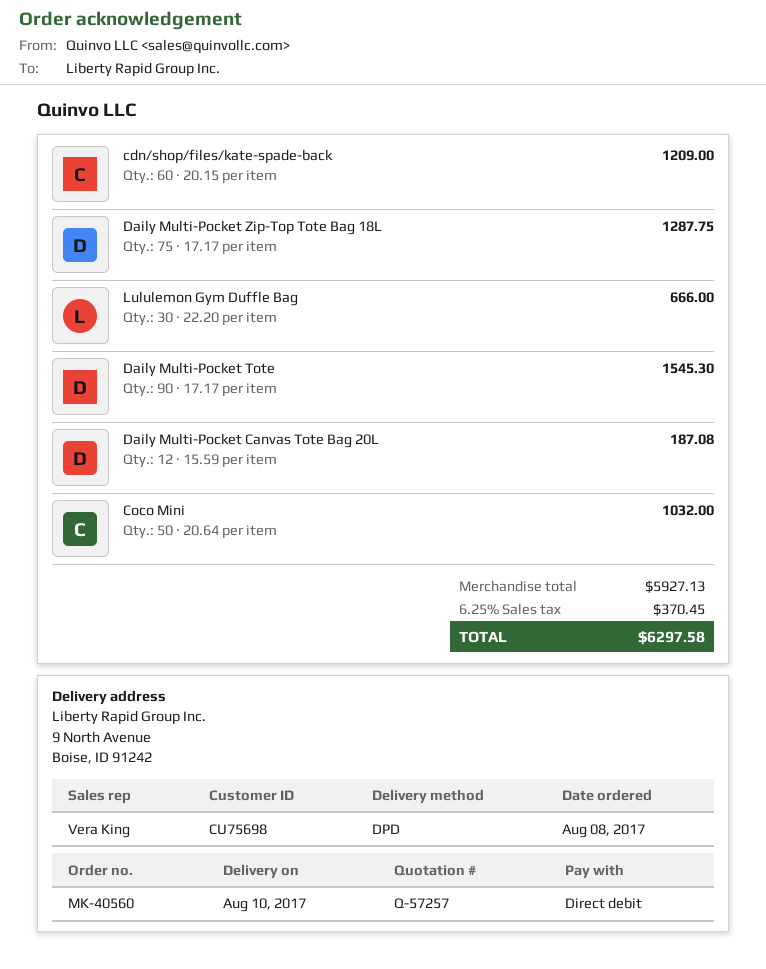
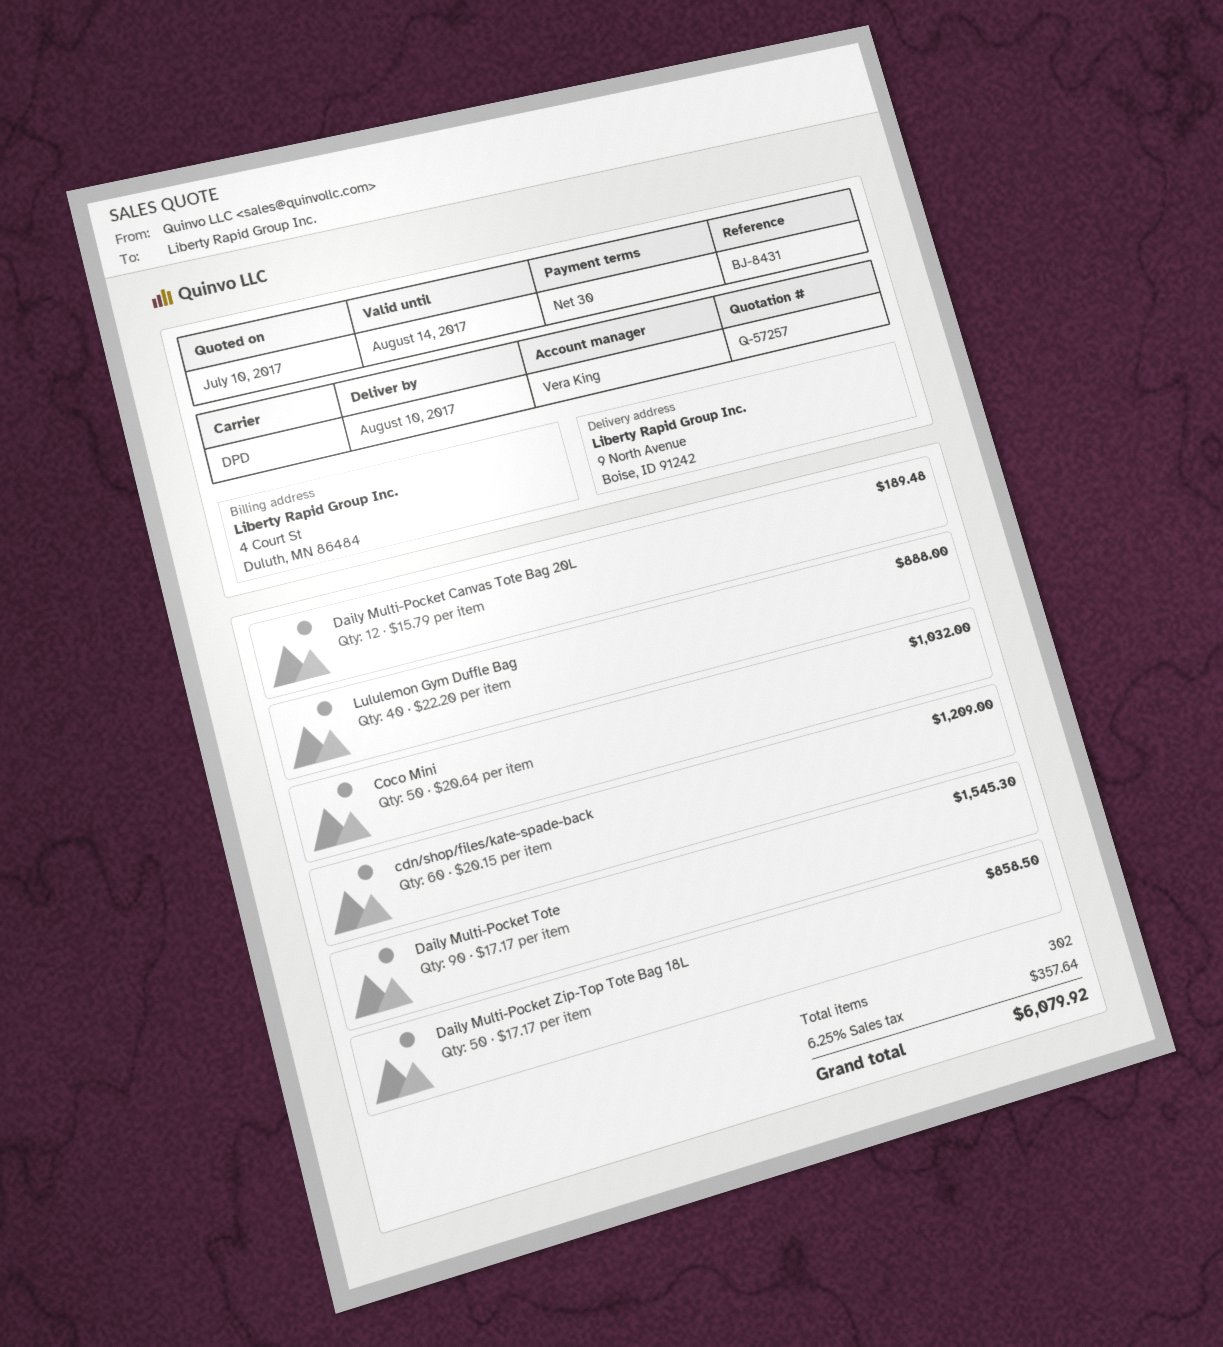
Daily Multi-Pocket Zip-Top Tote Bag 18L: 75 x 17.17 = 1287.75 -> 50 x 17.17 = 858.50
Lululemon Gym Duffle Bag: 30 x 22.20 = 666.00 -> 40 x 22.20 = 888.00
Daily Multi-Pocket Canvas Tote Bag 20L: 12 x 15.59 = 187.08 -> 12 x 15.79 = 189.48
tax: 6.25% = 370.45 -> 6.25% = 357.64
total: 6297.58 -> 6079.92

